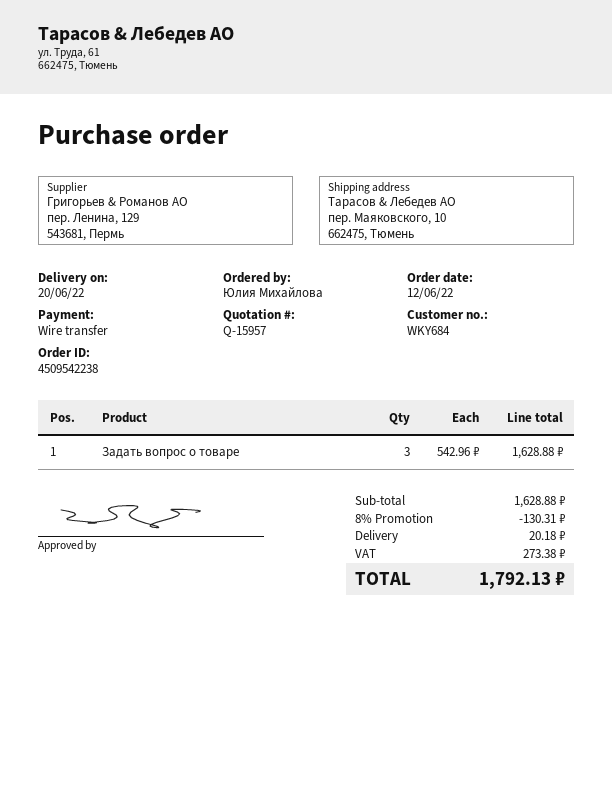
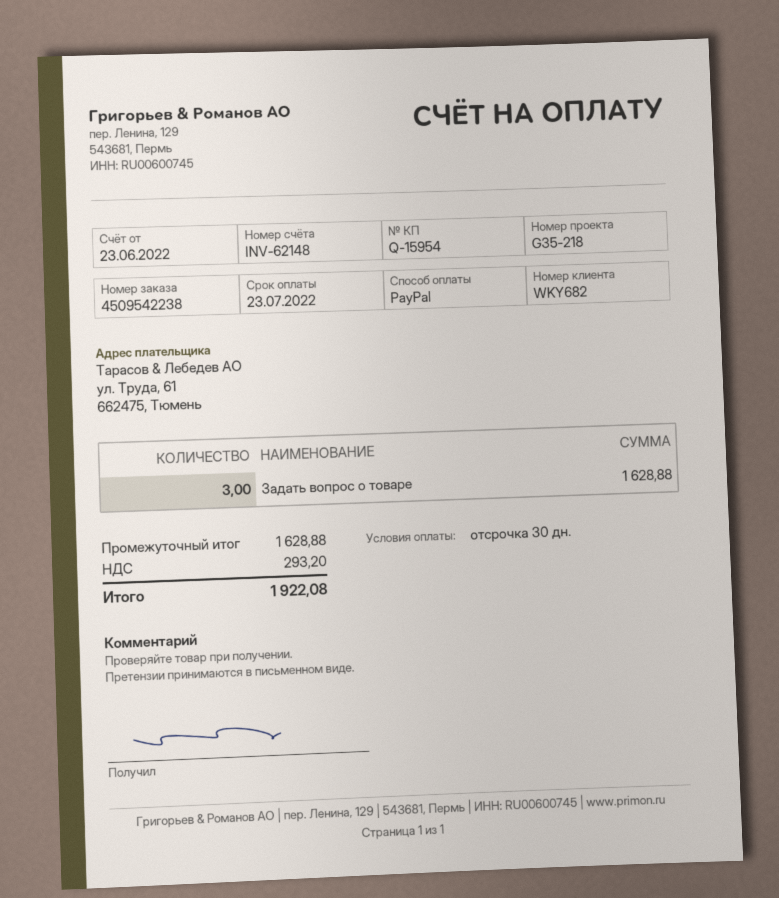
quote number: Q-15957 -> Q-15954
customer number: WKY684 -> WKY682
payment method: bank transfer -> PayPal
discount: 8% = 130.31 -> none
shipping: 20.18 -> none
tax: 273.38 -> 293.20
total: 1792.13 -> 1922.08

